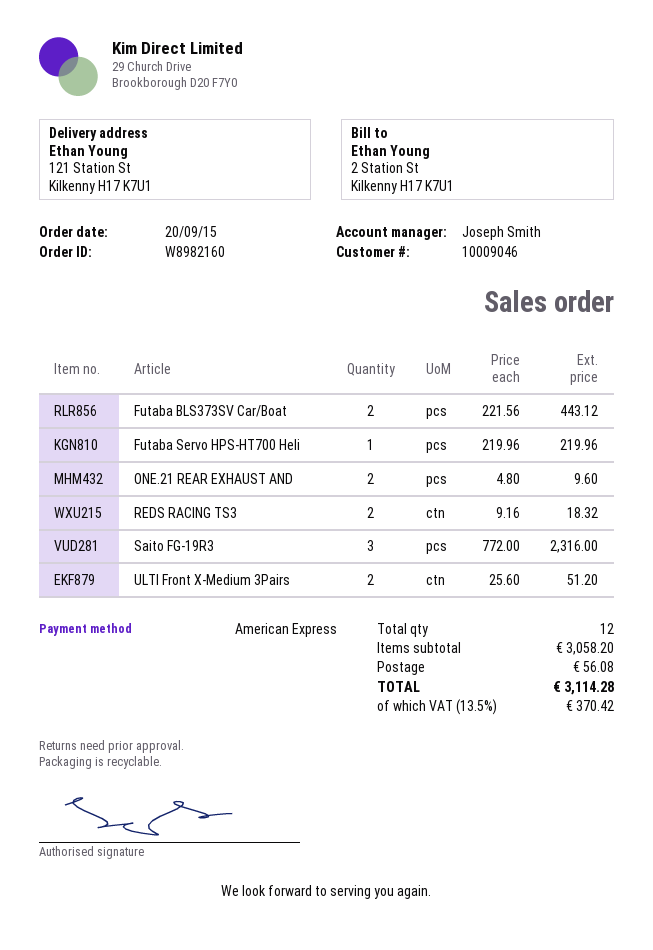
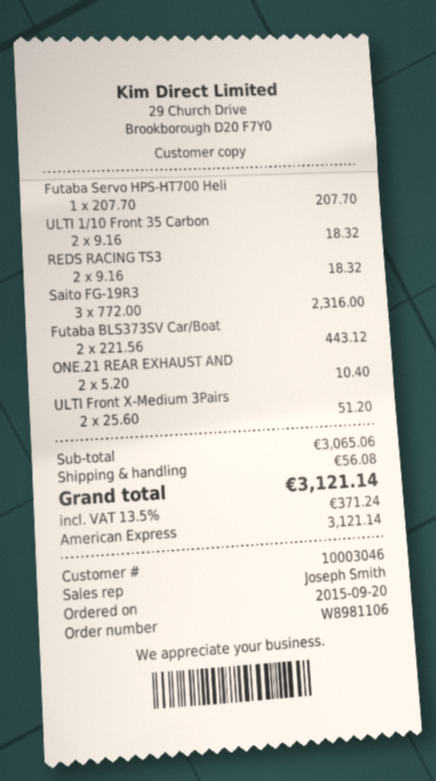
order number: W8982160 -> W8981106
customer number: 10009046 -> 10003046
Futaba Servo HPS-HT700 Heli: 1 x 219.96 = 219.96 -> 1 x 207.70 = 207.70
ONE.21 REAR EXHAUST AND: 2 x 4.80 = 9.60 -> 2 x 5.20 = 10.40
ULTI 1/10 Front 35 Carbon: none -> 2 x 9.16 = 18.32
subtotal: 3058.20 -> 3065.06
tax: 13.5% = 370.42 -> 13.5% = 371.24
total: 3114.28 -> 3121.14

